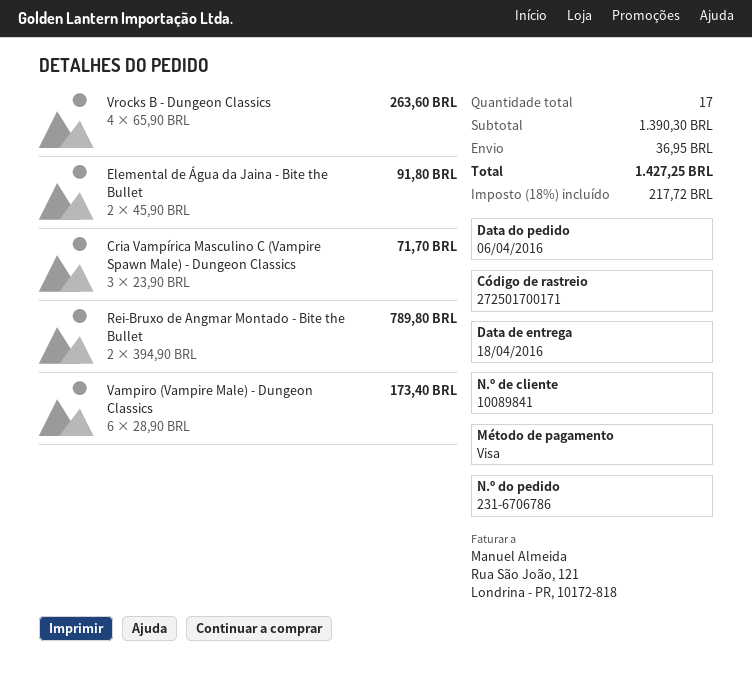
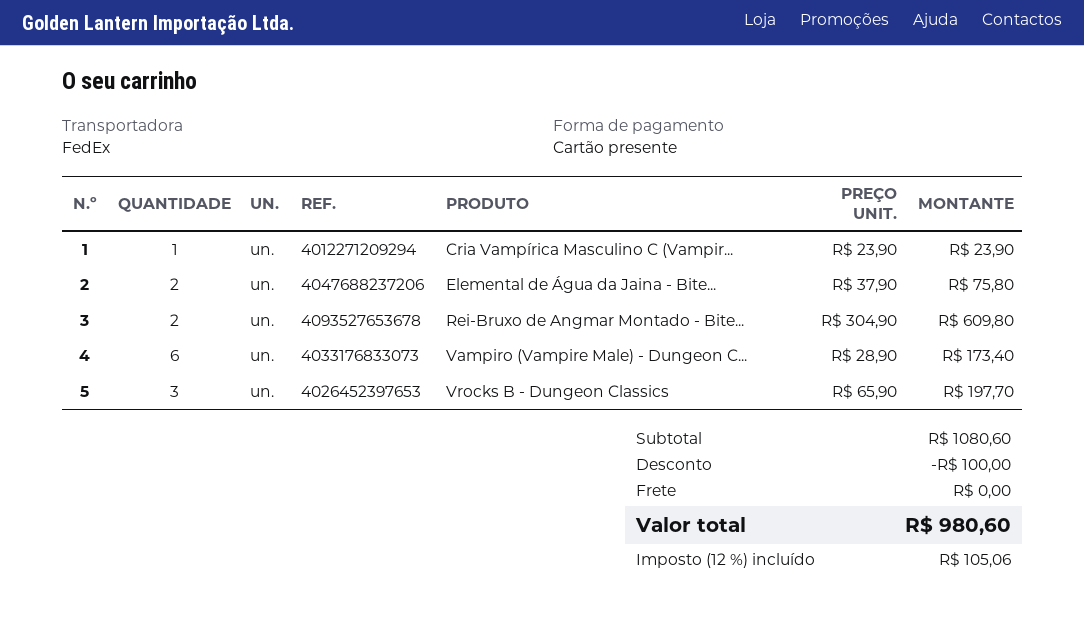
payment method: Visa -> gift card
Vrocks B - Dungeon Classics: 4 x 65.90 = 263.60 -> 3 x 65.90 = 197.70
Elemental de Água da Jaina - Bite the Bullet: 2 x 45.90 = 91.80 -> 2 x 37.90 = 75.80
Cria Vampírica Masculino C (Vampire Spawn Male) - Dungeon Classics: 3 x 23.90 = 71.70 -> 1 x 23.90 = 23.90
Rei-Bruxo de Angmar Montado - Bite the Bullet: 2 x 394.90 = 789.80 -> 2 x 304.90 = 609.80
subtotal: 1390.30 -> 1080.60
discount: none -> 100.00
shipping: 36.95 -> 0.00
tax: 18% = 217.72 -> 12% = 105.06
total: 1427.25 -> 980.60

